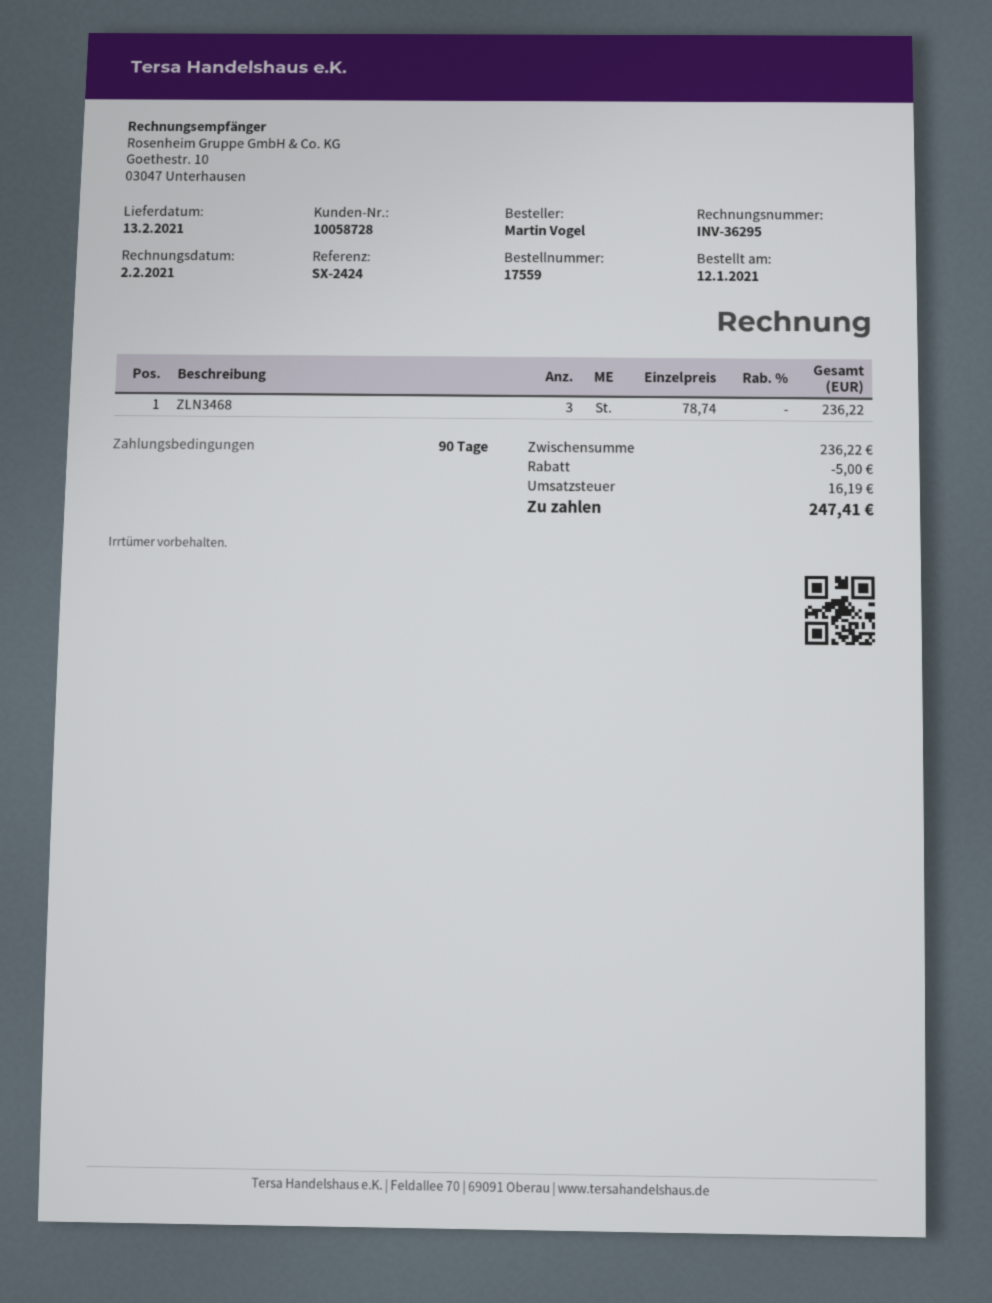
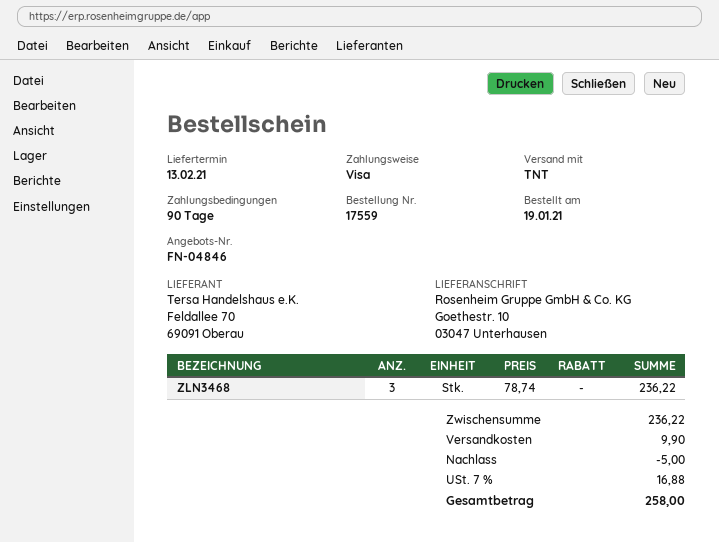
order date: 2021-01-12 -> 2021-01-19
shipping: none -> 9.90
tax: 16.19 -> 16.88
total: 247.41 -> 258.00

